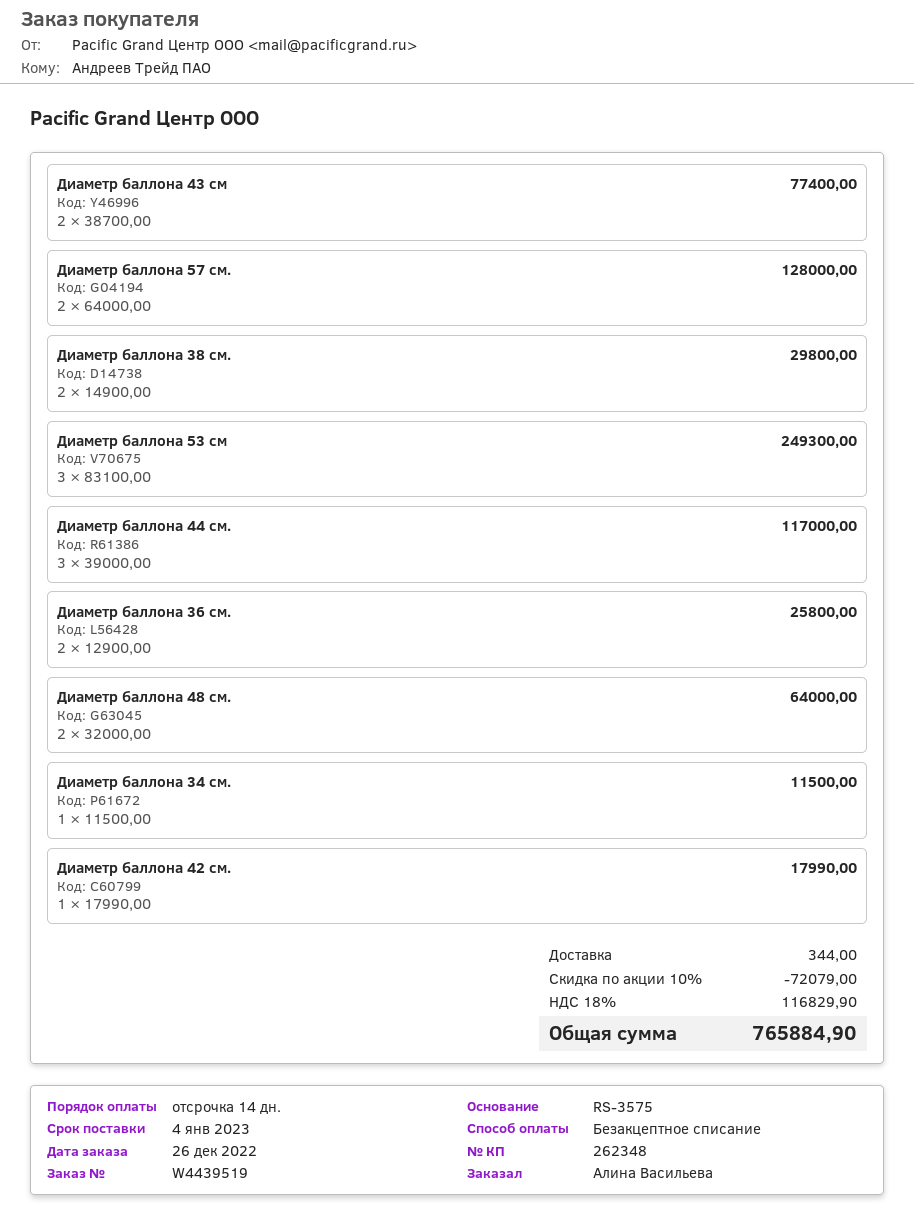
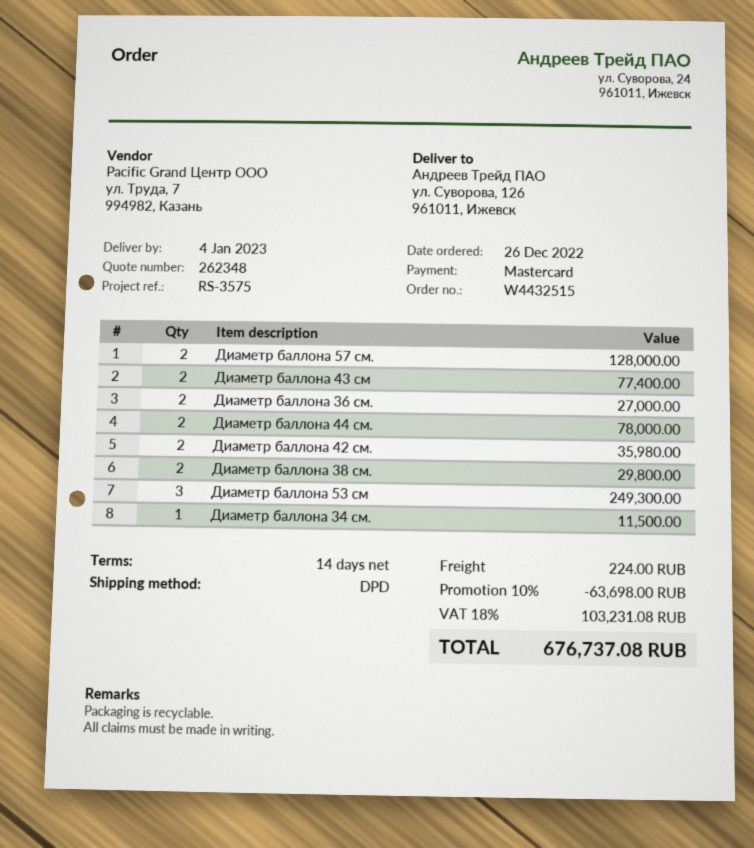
order number: W4439519 -> W4432515
payment method: direct debit -> Mastercard
Диаметр баллона 44 см.: 3 for 117000.00 -> 2 for 78000.00
Диаметр баллона 36 см.: 2 for 25800.00 -> 2 for 27000.00
Диаметр баллона 48 см.: 2 for 64000.00 -> none
Диаметр баллона 42 см.: 1 for 17990.00 -> 2 for 35980.00
discount: 10% = 72079.00 -> 10% = 63698.00
shipping: 344.00 -> 224.00
tax: 18% = 116829.90 -> 18% = 103231.08
total: 765884.90 -> 676737.08

